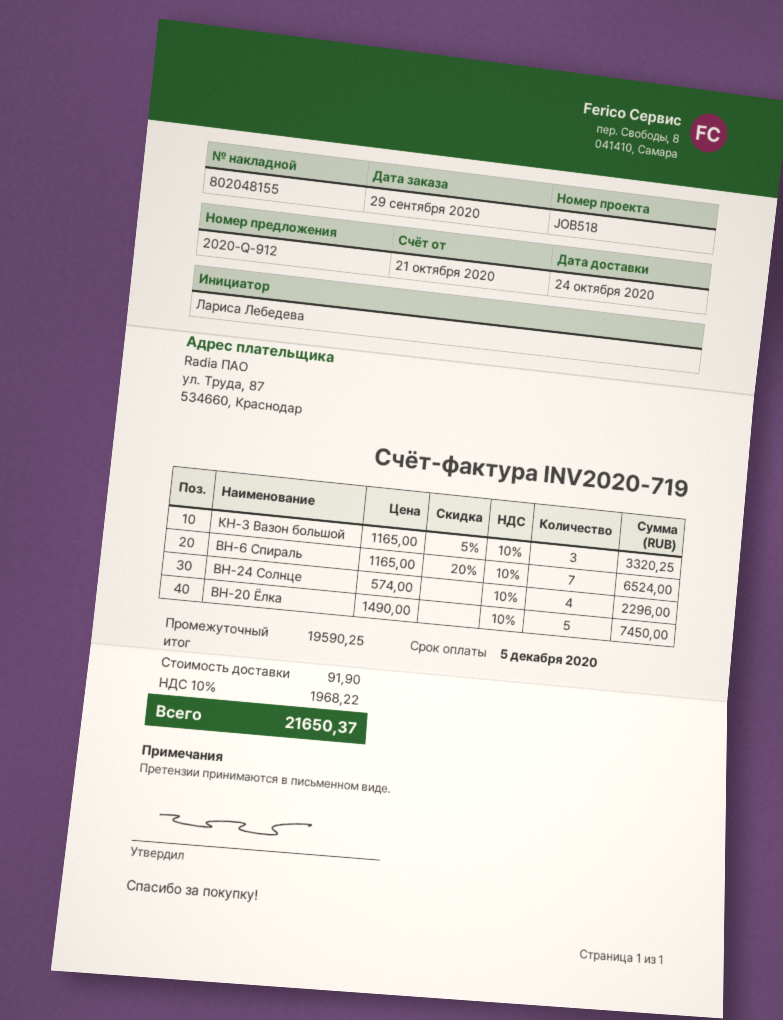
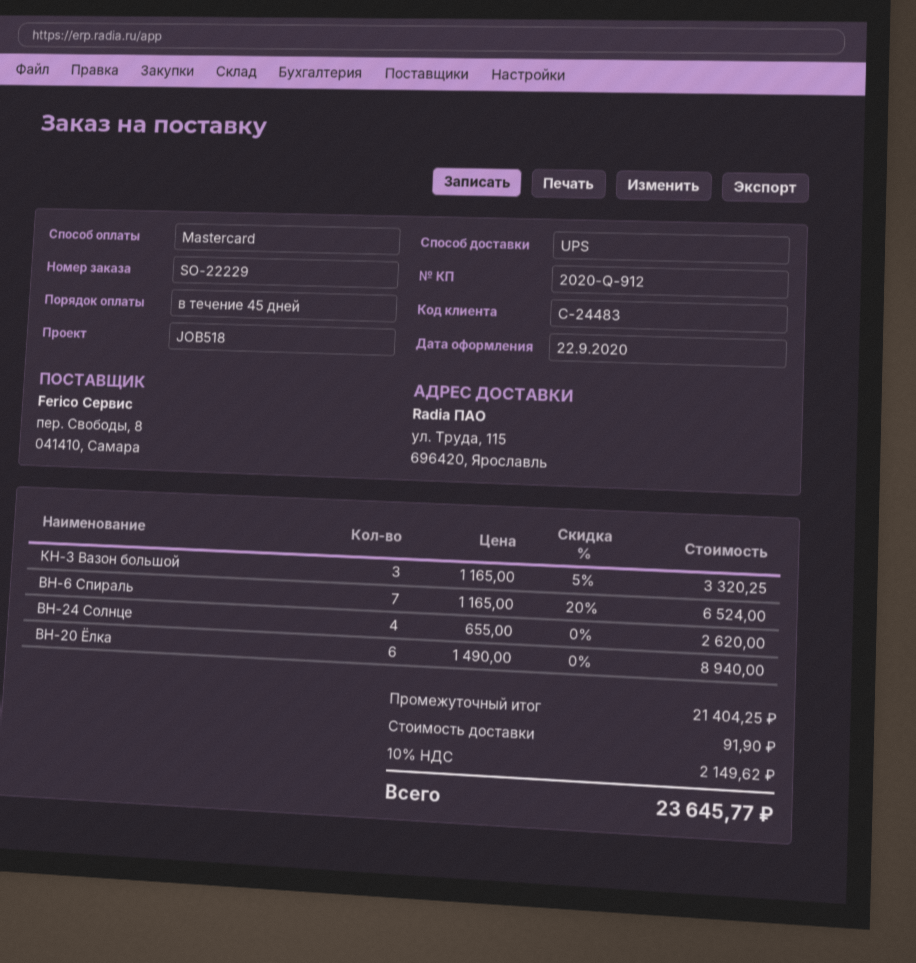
order date: 2020-09-29 -> 2020-09-22
ВН-24 Солнце: 4 x 574.00 = 2296.00 -> 4 x 655.00 = 2620.00
ВН-20 Ёлка: 5 x 1490.00 = 7450.00 -> 6 x 1490.00 = 8940.00
subtotal: 19590.25 -> 21404.25
tax: 10% = 1968.22 -> 10% = 2149.62
total: 21650.37 -> 23645.77

